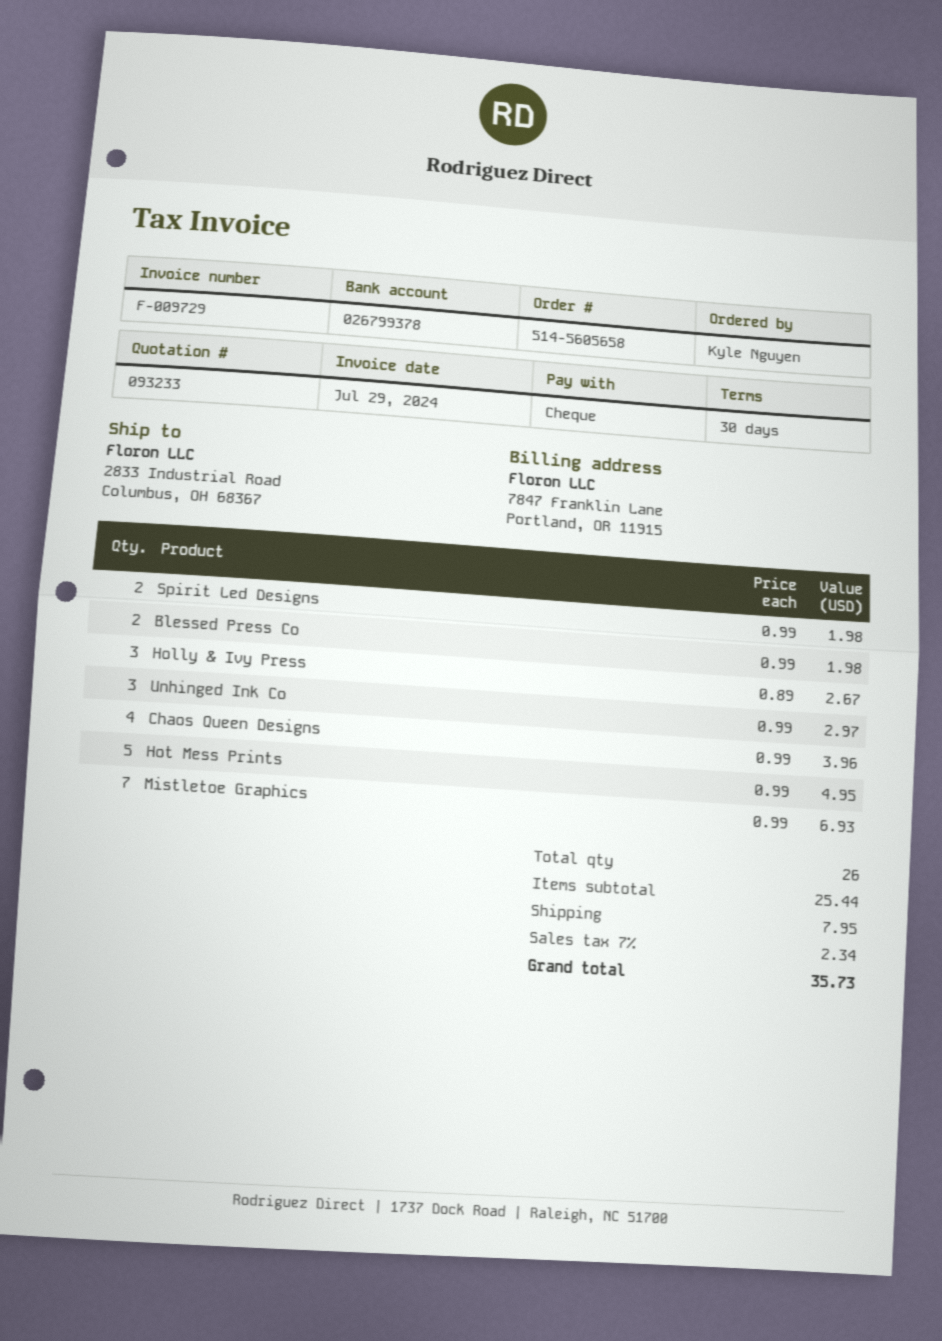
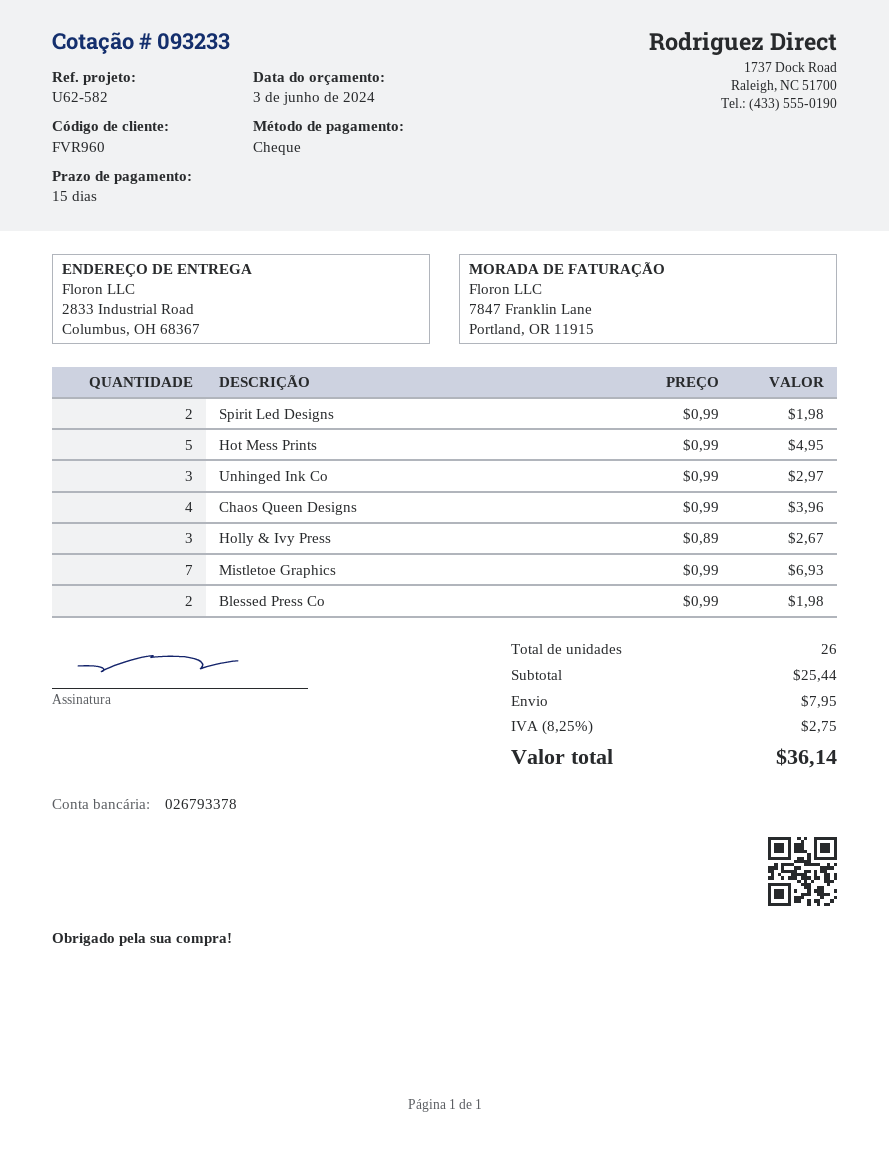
payment terms: 30 days -> 15 days
bank account: 026799378 -> 026793378
tax: 7% = 2.34 -> 8.25% = 2.75
total: 35.73 -> 36.14

